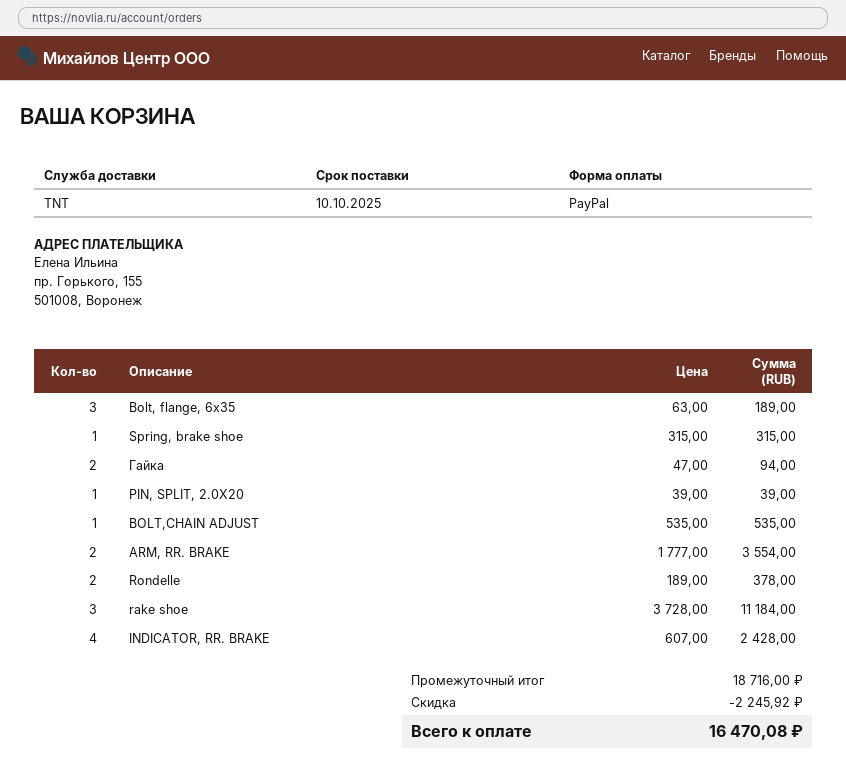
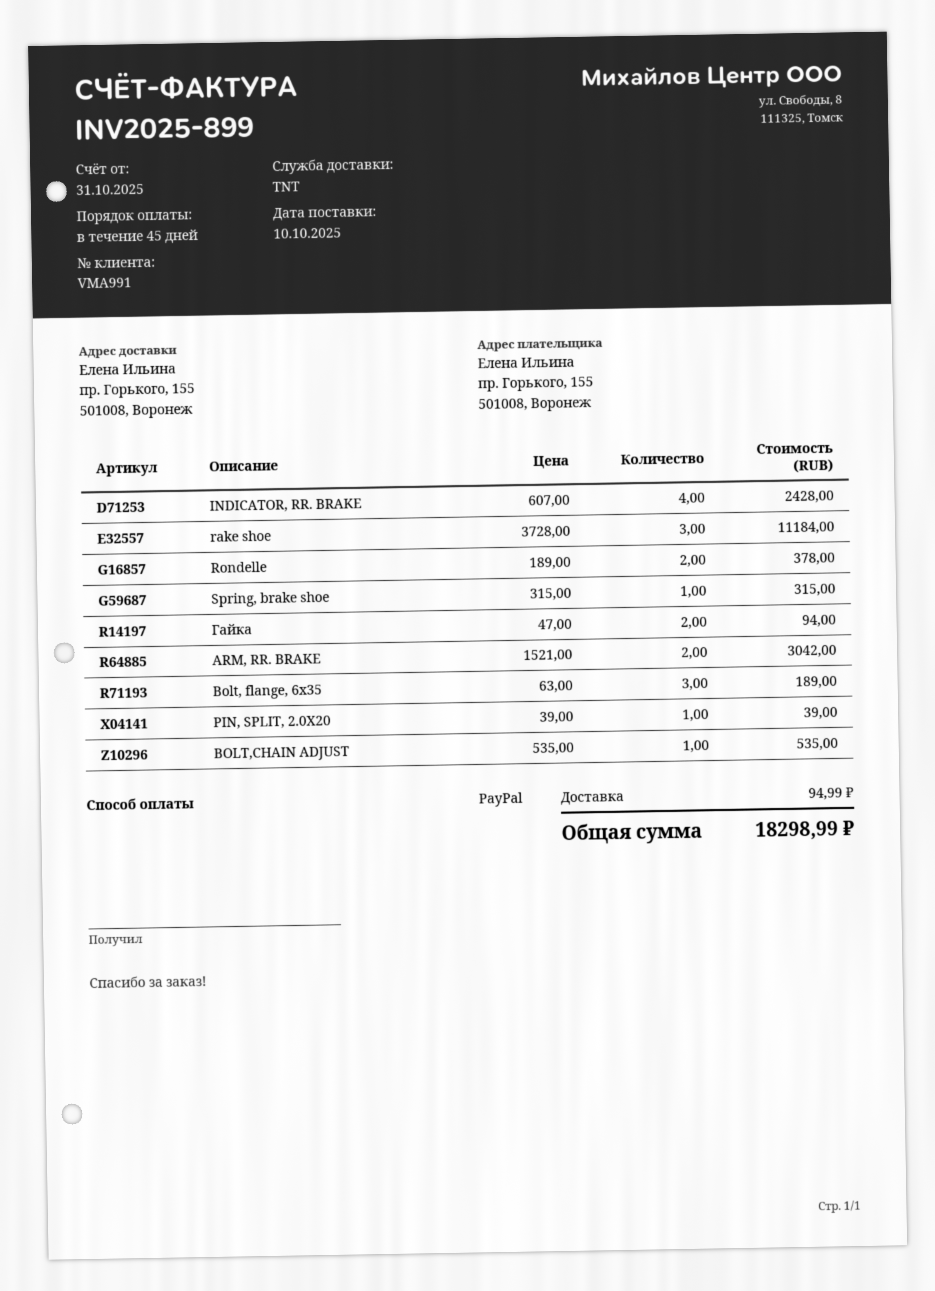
ARM, RR. BRAKE: 2 x 1777.00 = 3554.00 -> 2 x 1521.00 = 3042.00
discount: 2245.92 -> none
shipping: none -> 94.99
total: 16470.08 -> 18298.99

